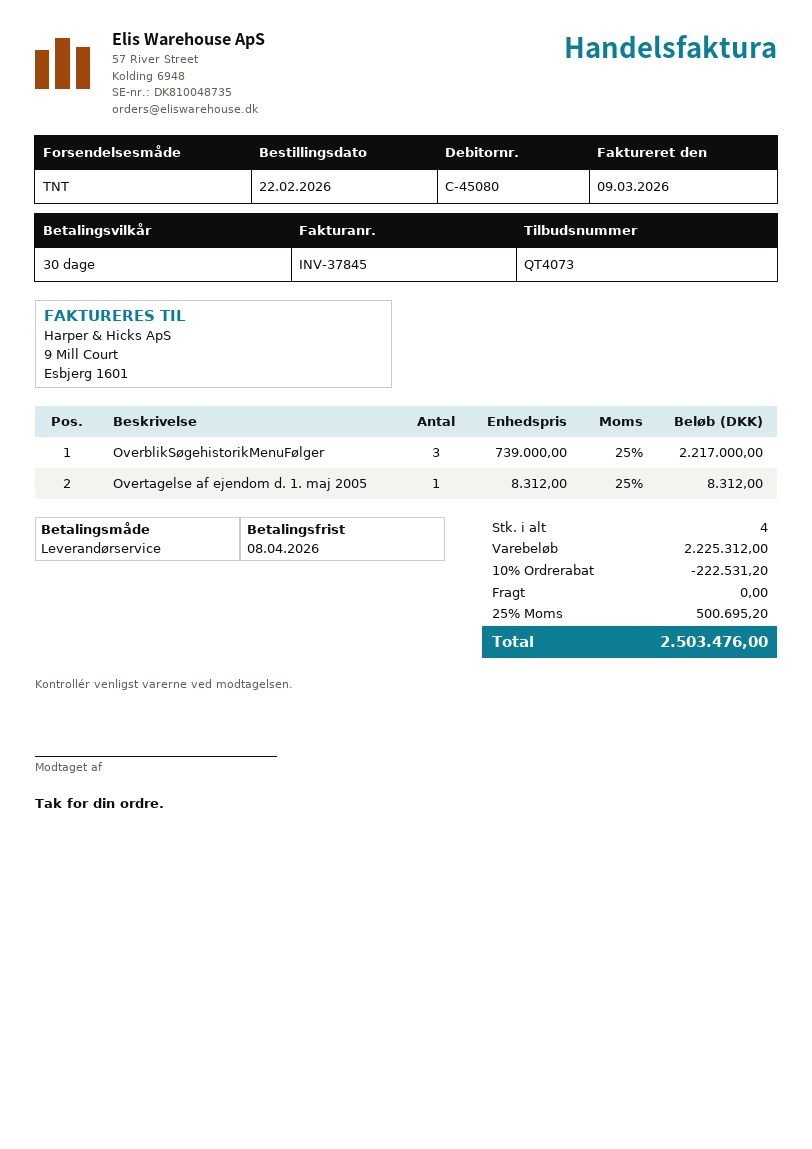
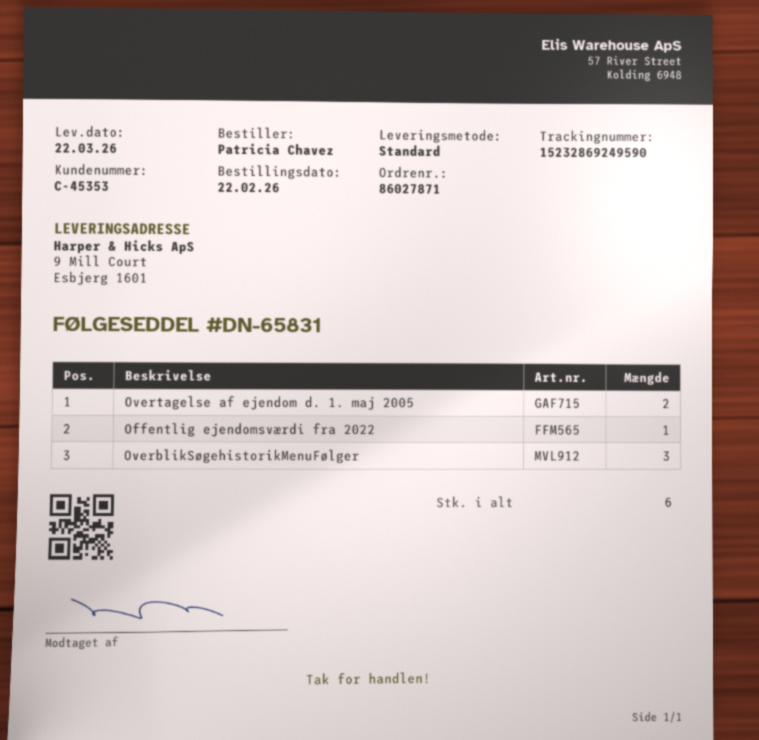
customer number: C-45080 -> C-45353
shipping method: TNT -> standard
Overtagelse af ejendom d. 1. maj 2005: 1 -> 2
Offentlig ejendomsværdi fra 2022: none -> 1
total quantity: 4 -> 6

